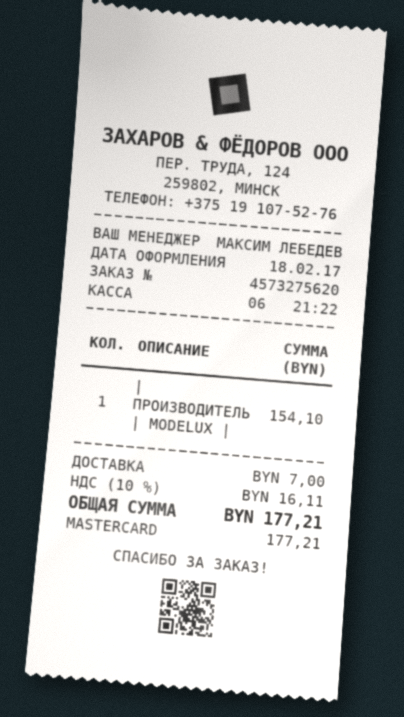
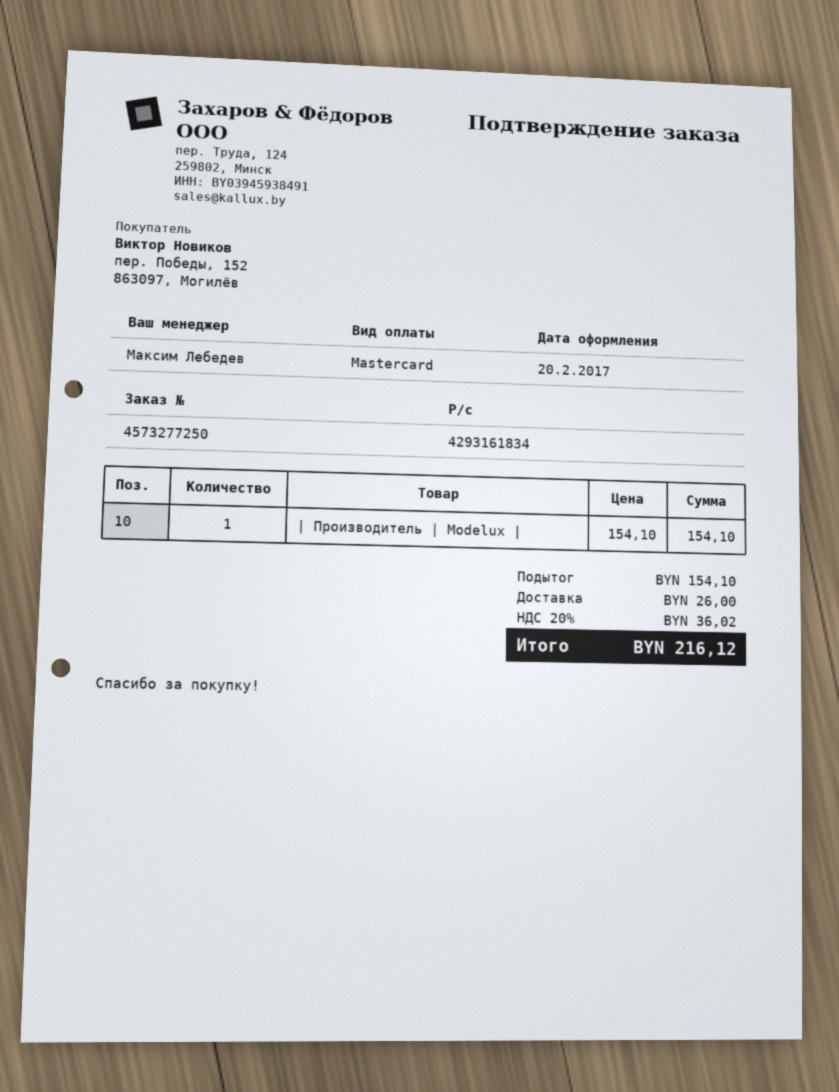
order number: 4573275620 -> 4573277250
order date: 2017-02-18 -> 2017-02-20
shipping: 7.00 -> 26.00
tax: 10% = 16.11 -> 20% = 36.02
total: 177.21 -> 216.12

